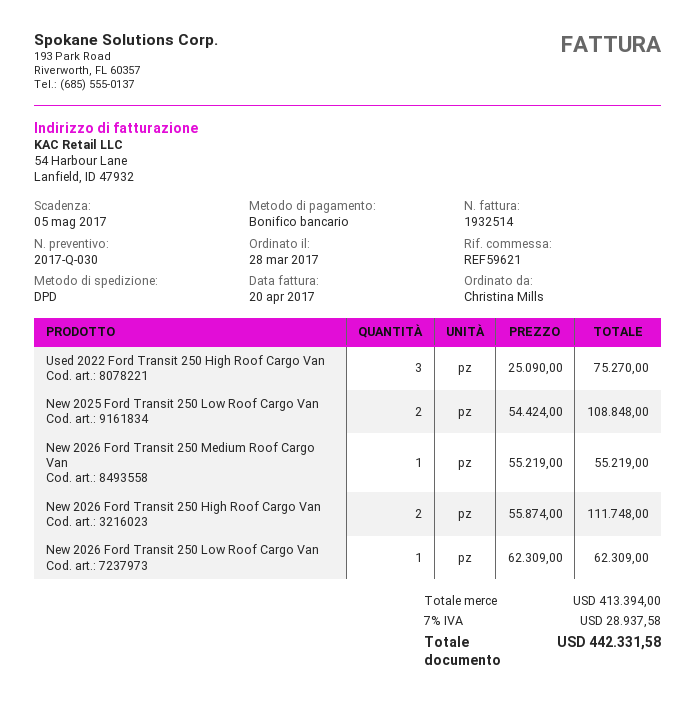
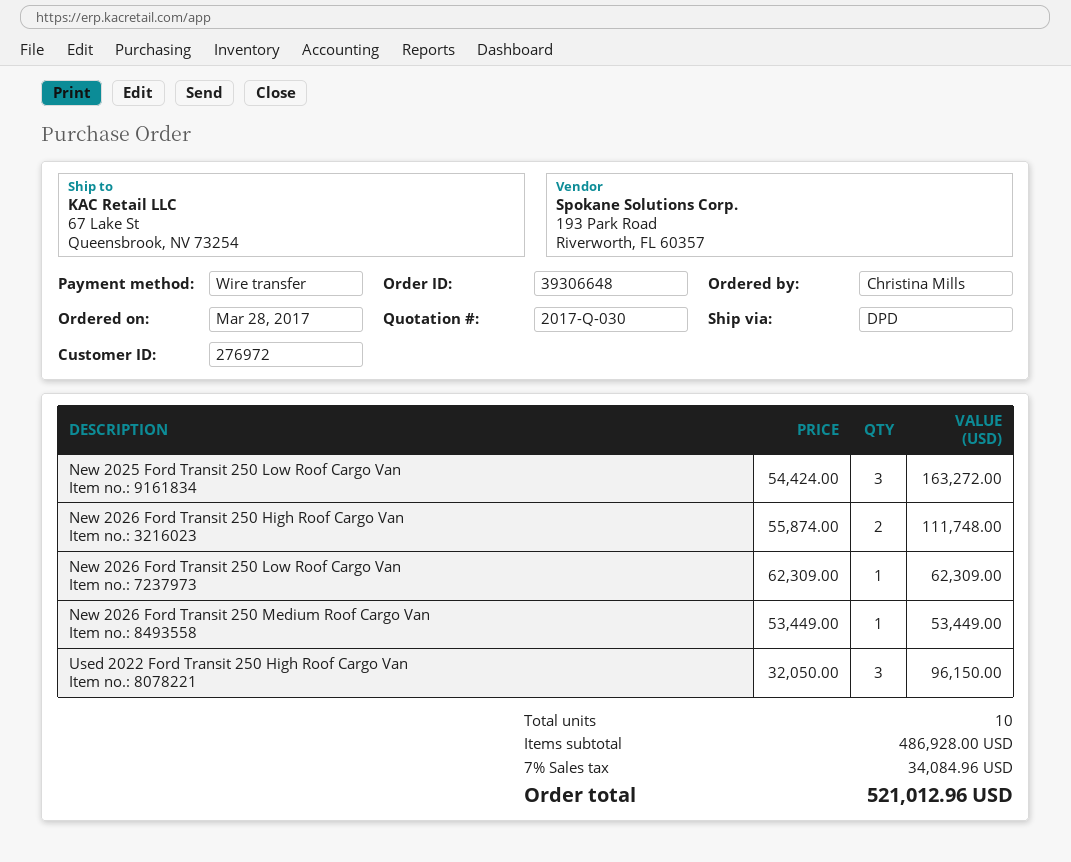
Used 2022 Ford Transit 250 High Roof Cargo Van: 3 x 25090.00 = 75270.00 -> 3 x 32050.00 = 96150.00
New 2025 Ford Transit 250 Low Roof Cargo Van: 2 x 54424.00 = 108848.00 -> 3 x 54424.00 = 163272.00
New 2026 Ford Transit 250 Medium Roof Cargo Van: 1 x 55219.00 = 55219.00 -> 1 x 53449.00 = 53449.00
subtotal: 413394.00 -> 486928.00
tax: 7% = 28937.58 -> 7% = 34084.96
total: 442331.58 -> 521012.96

